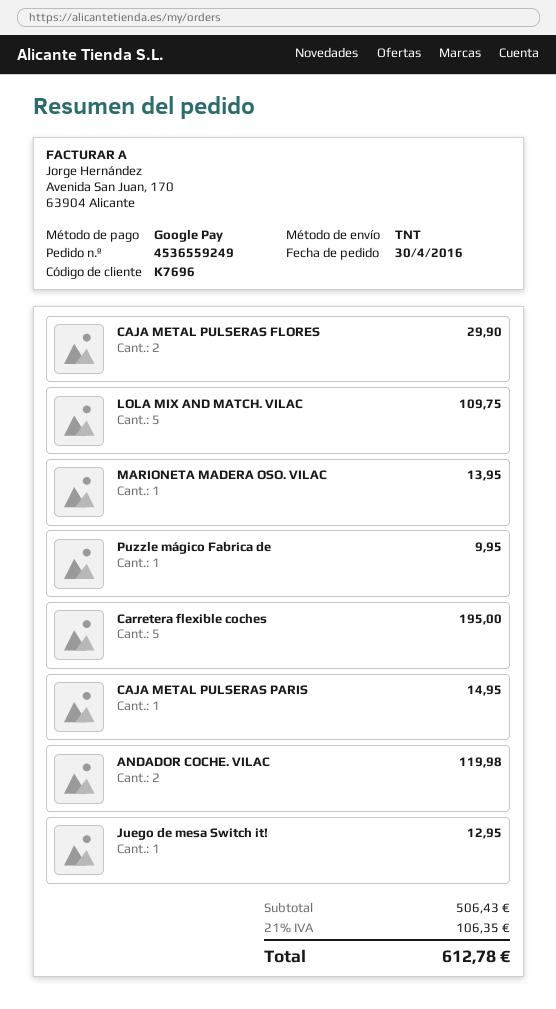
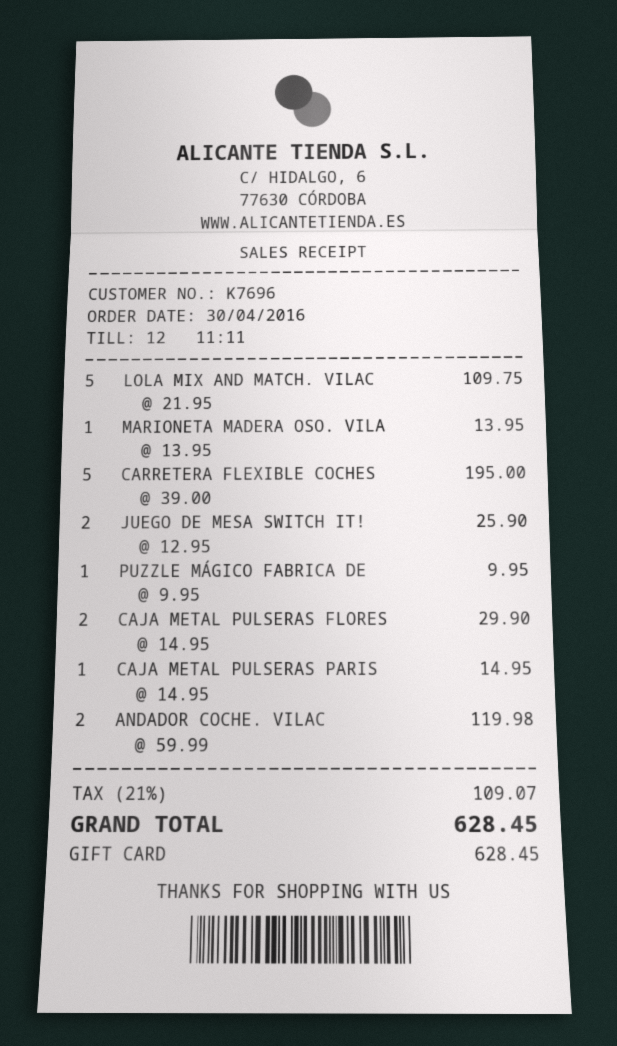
payment method: Google Pay -> gift card
Juego de mesa Switch it!: 1 for 12.95 -> 2 for 25.90
tax: 21% = 106.35 -> 21% = 109.07
total: 612.78 -> 628.45

